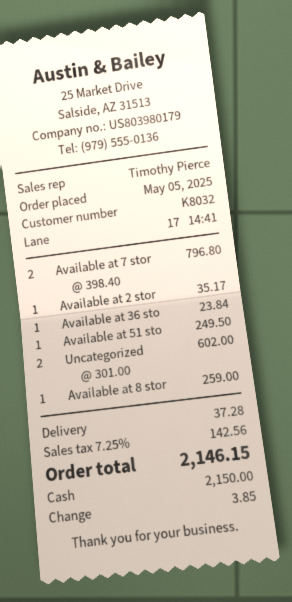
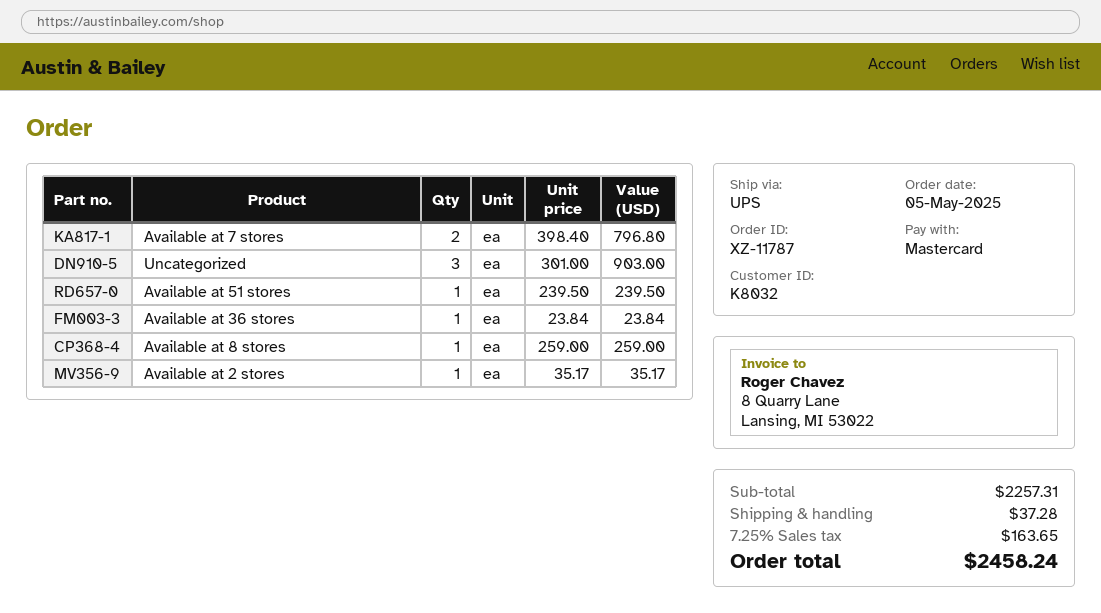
payment method: cash -> Mastercard
Available at 51 sto: 1 x 249.50 = 249.50 -> 1 x 239.50 = 239.50
Uncategorized: 2 x 301.00 = 602.00 -> 3 x 301.00 = 903.00
tax: 7.25% = 142.56 -> 7.25% = 163.65
total: 2146.15 -> 2458.24

